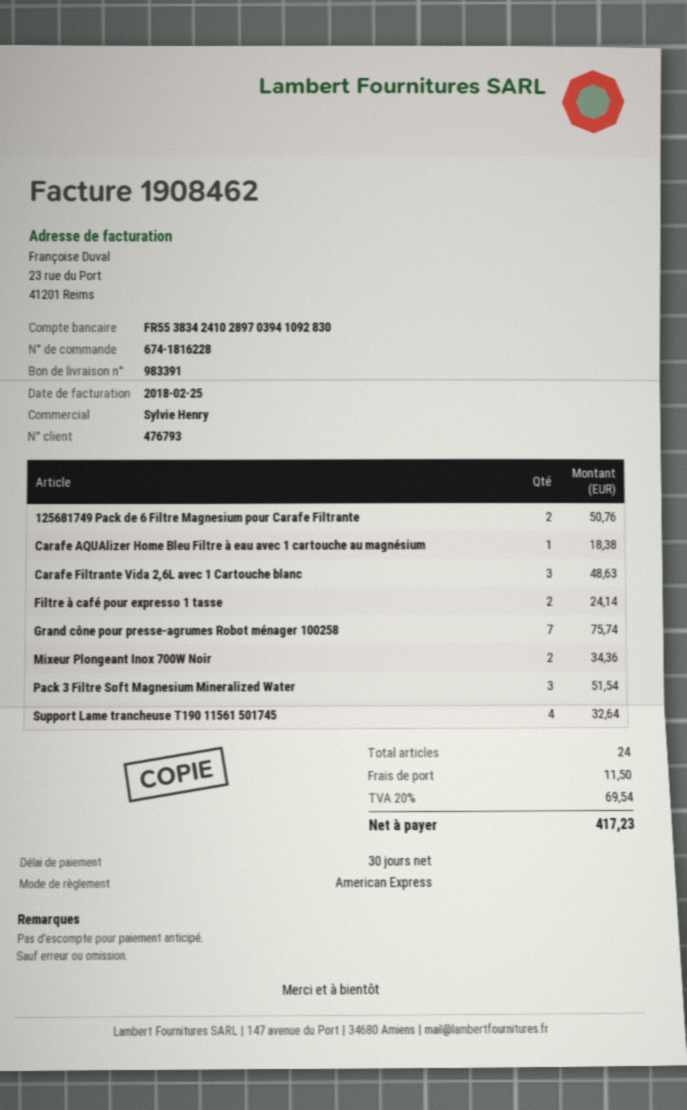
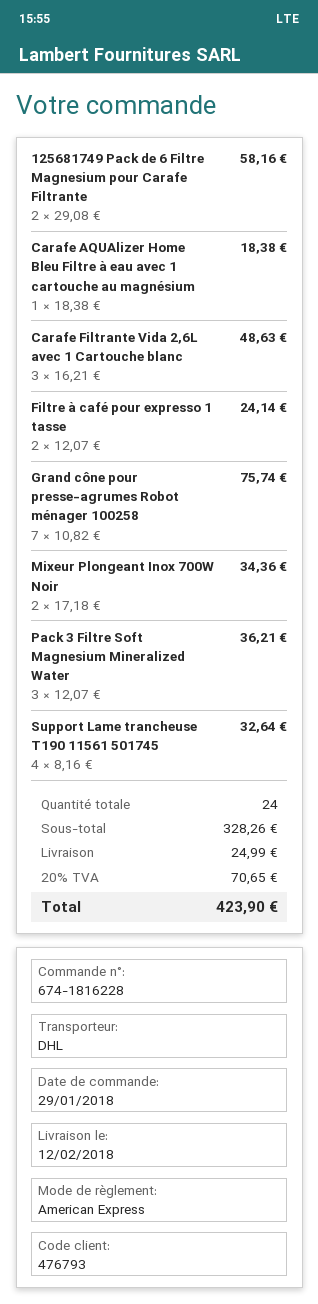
125681749 Pack de 6 Filtre Magnesium pour Carafe Filtrante: 2 for 50.76 -> 2 for 58.16
Pack 3 Filtre Soft Magnesium Mineralized Water: 3 for 51.54 -> 3 for 36.21
shipping: 11.50 -> 24.99
tax: 20% = 69.54 -> 20% = 70.65
total: 417.23 -> 423.90

